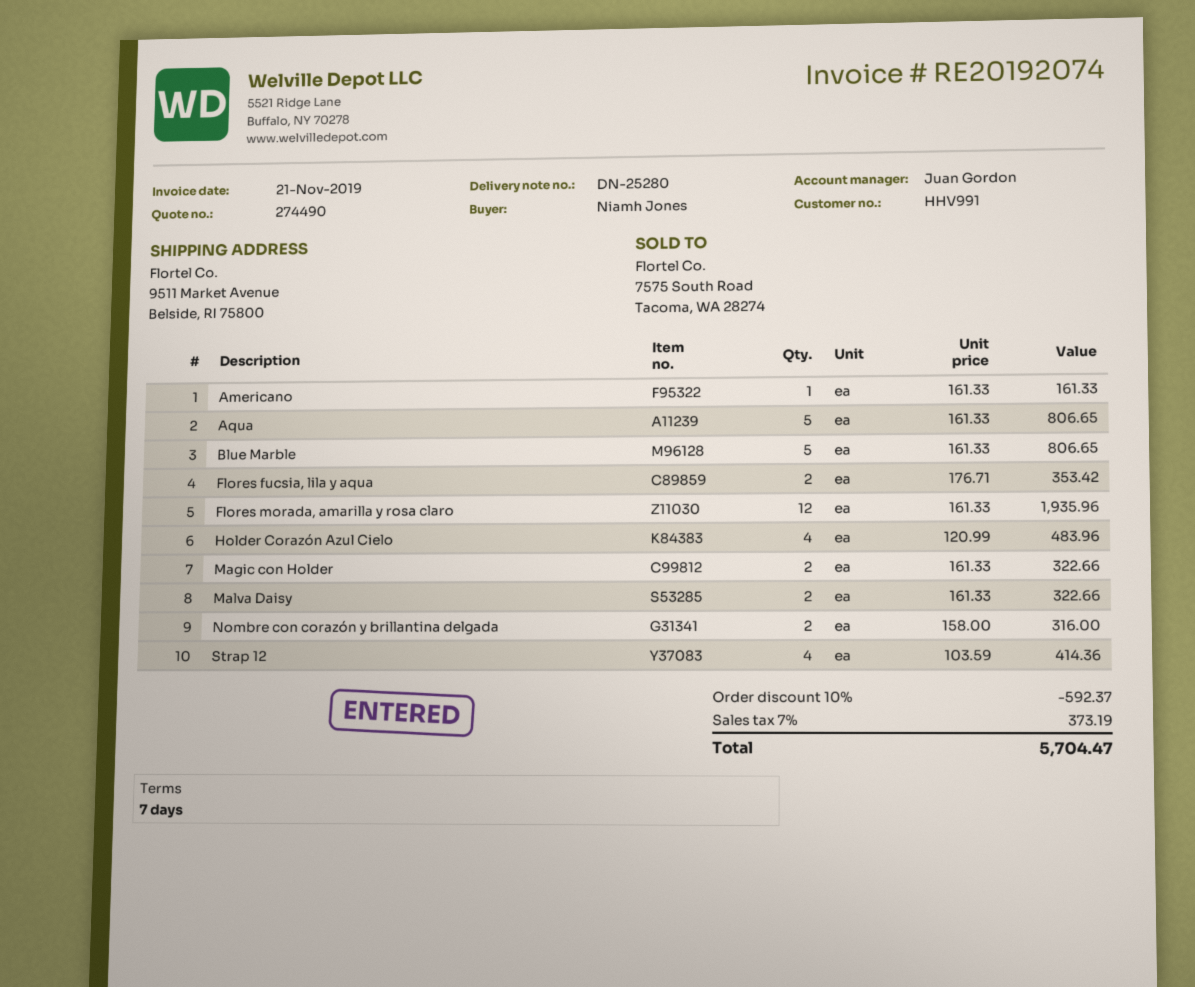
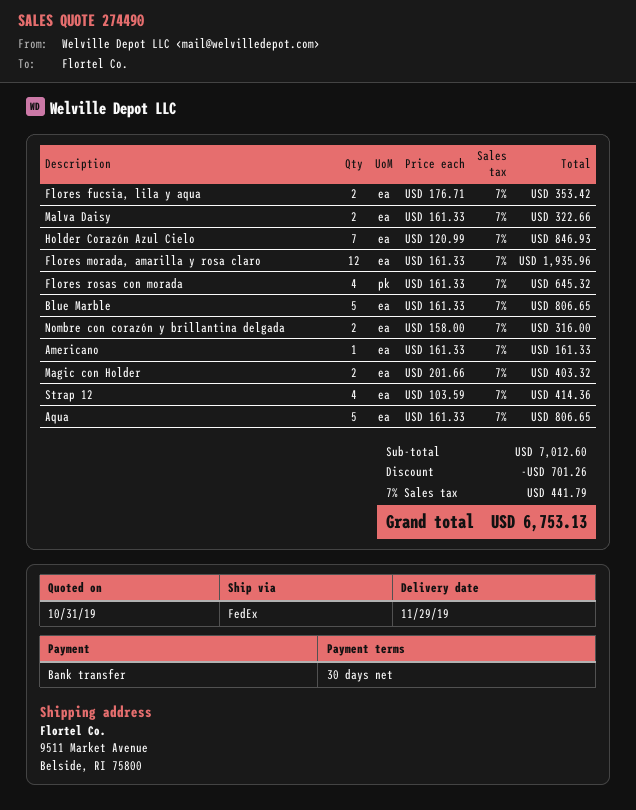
payment terms: 7 days -> 30 days
Holder Corazón Azul Cielo: 4 x 120.99 = 483.96 -> 7 x 120.99 = 846.93
Magic con Holder: 2 x 161.33 = 322.66 -> 2 x 201.66 = 403.32
Flores rosas con morada: none -> 4 x 161.33 = 645.32
discount: 592.37 -> 701.26
tax: 7% = 373.19 -> 7% = 441.79
total: 5704.47 -> 6753.13

